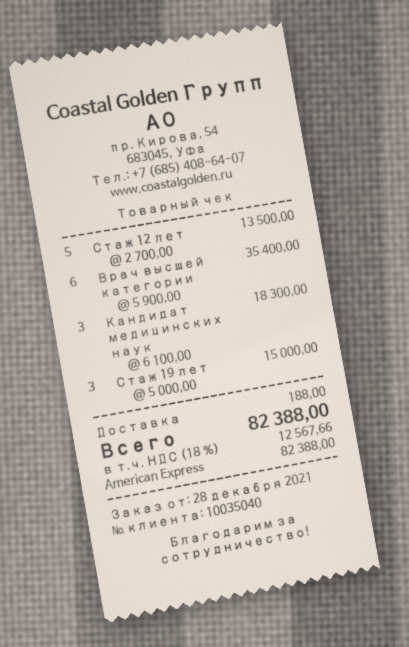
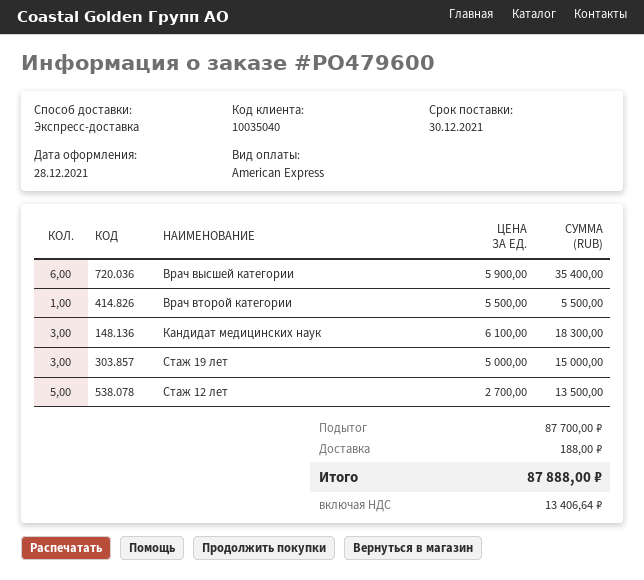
Врач второй категории: none -> 1 x 5500.00 = 5500.00
tax: 12567.66 -> 13406.64
total: 82388.00 -> 87888.00

